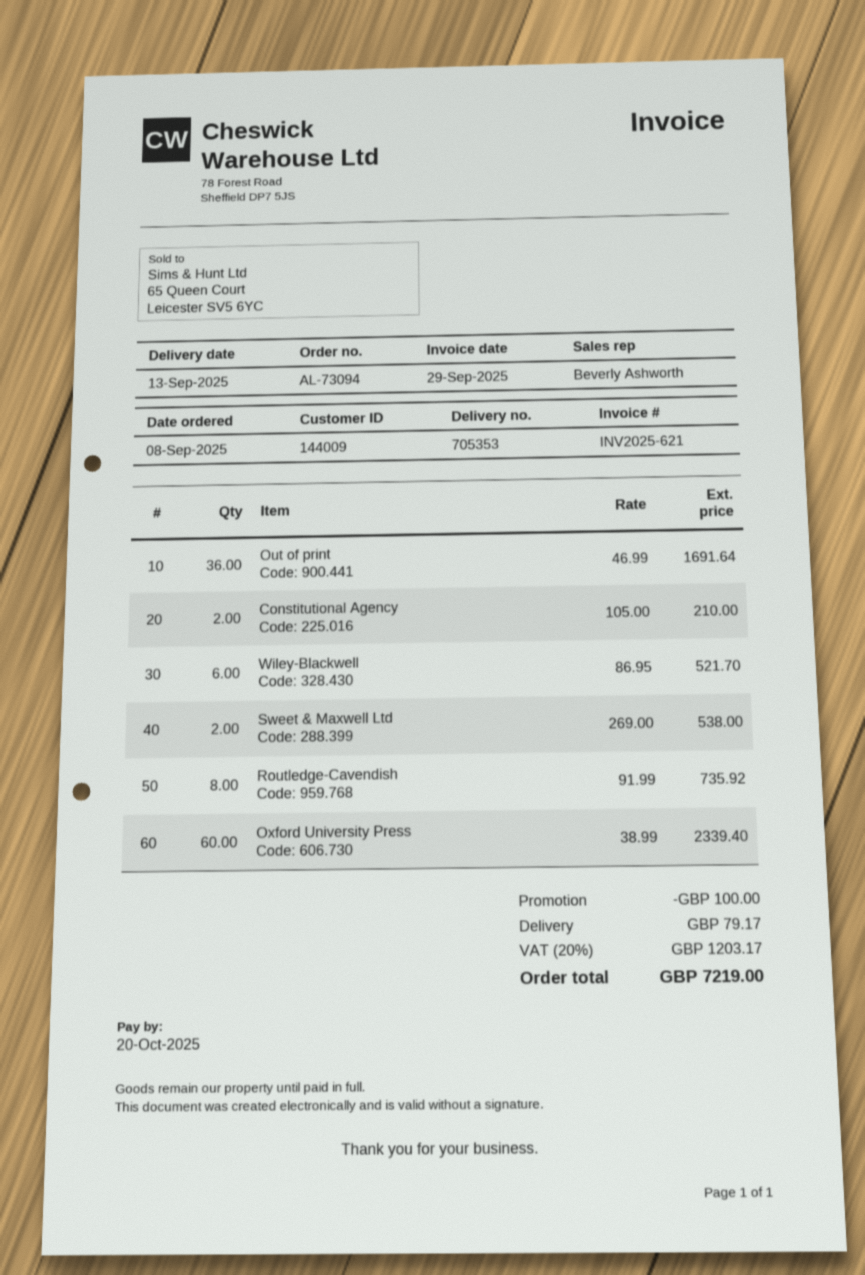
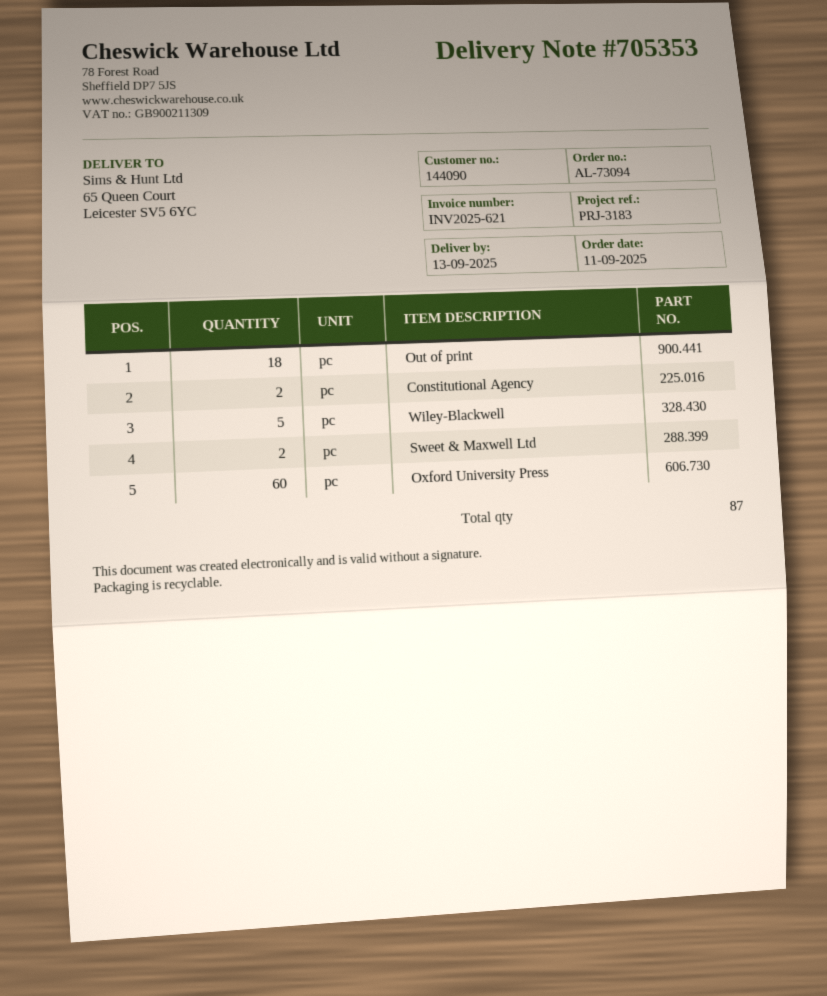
order date: 2025-09-08 -> 2025-09-11
customer number: 144009 -> 144090
Out of print: 36 -> 18
Wiley-Blackwell: 6 -> 5
Routledge-Cavendish: 8 -> none

